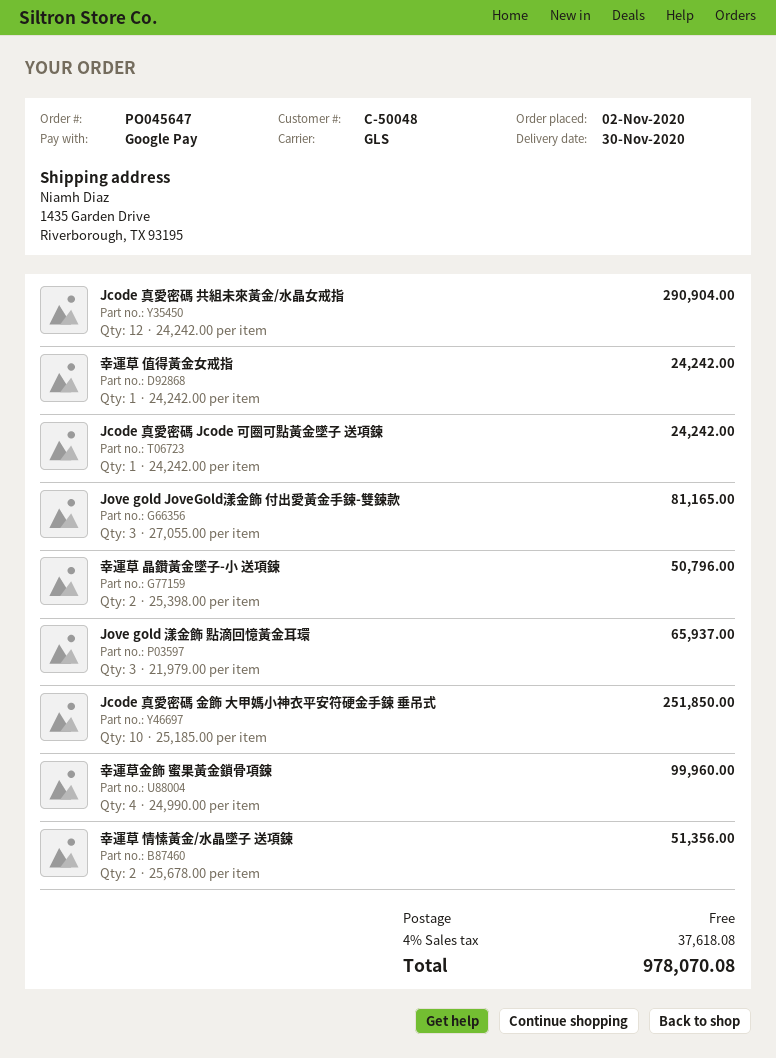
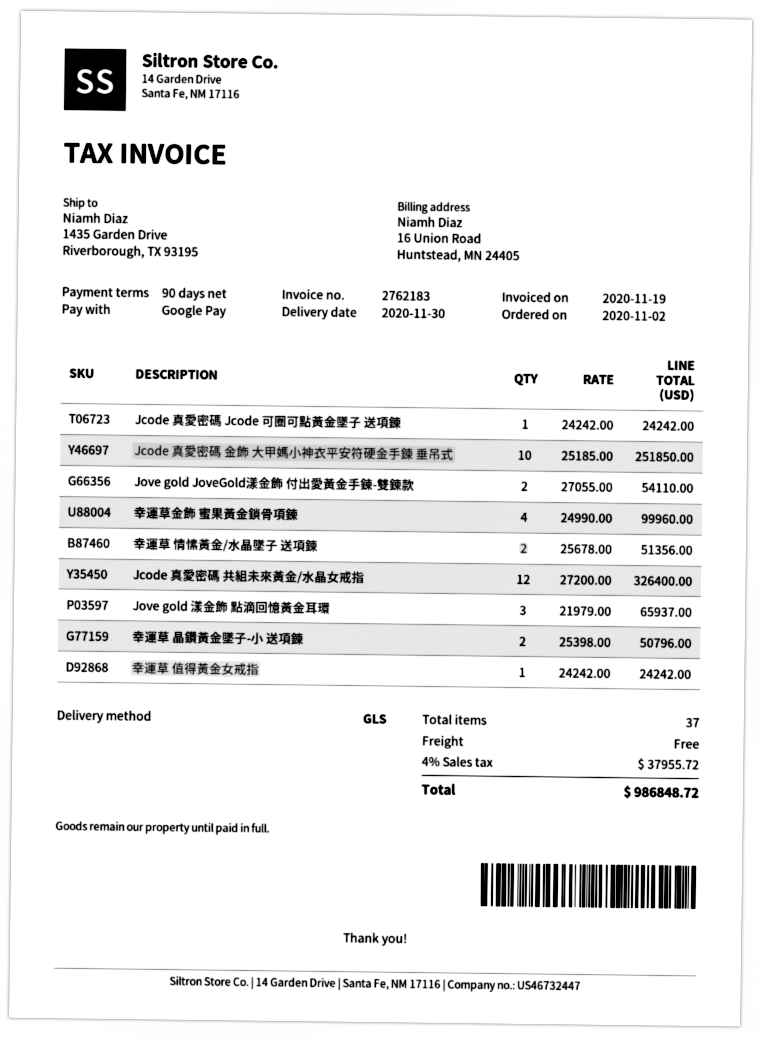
Jcode 真愛密碼 共組未來黃金/水晶女戒指: 12 x 24242.00 = 290904.00 -> 12 x 27200.00 = 326400.00
Jove gold JoveGold漾金飾 付出愛黃金手鍊-雙鍊款: 3 x 27055.00 = 81165.00 -> 2 x 27055.00 = 54110.00
tax: 4% = 37618.08 -> 4% = 37955.72
total: 978070.08 -> 986848.72

